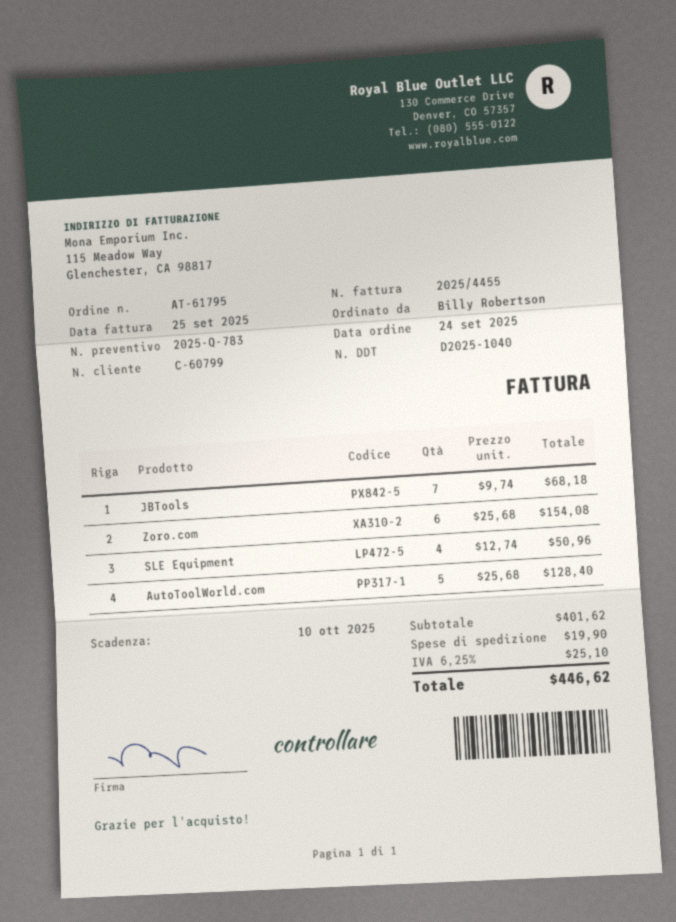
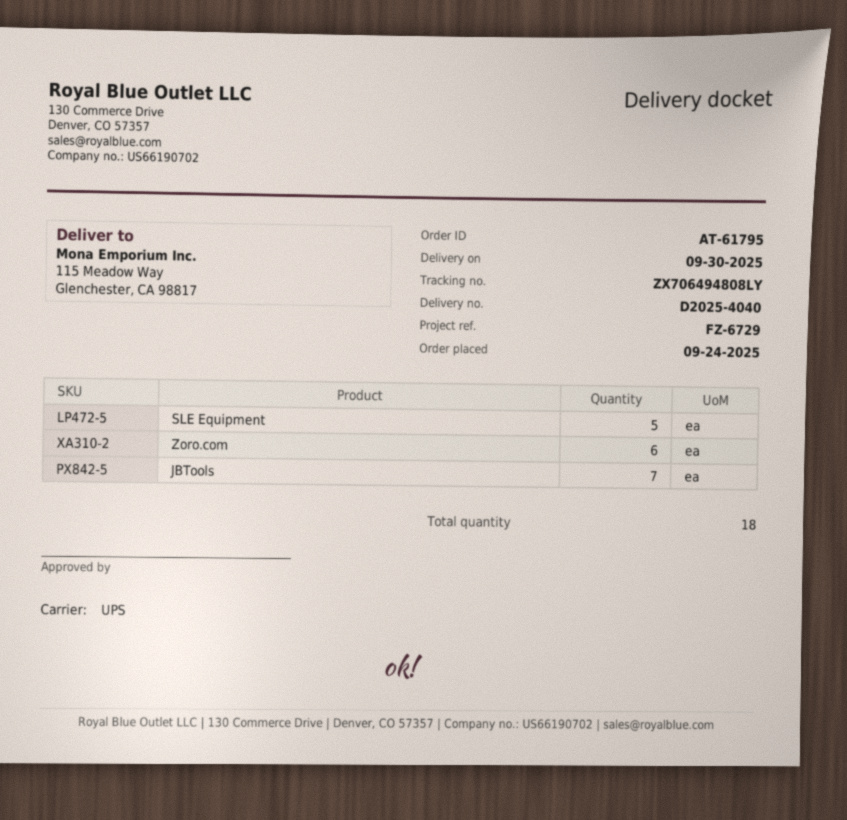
delivery note number: D2025-1040 -> D2025-4040
SLE Equipment: 4 -> 5
AutoToolWorld.com: 5 -> none

